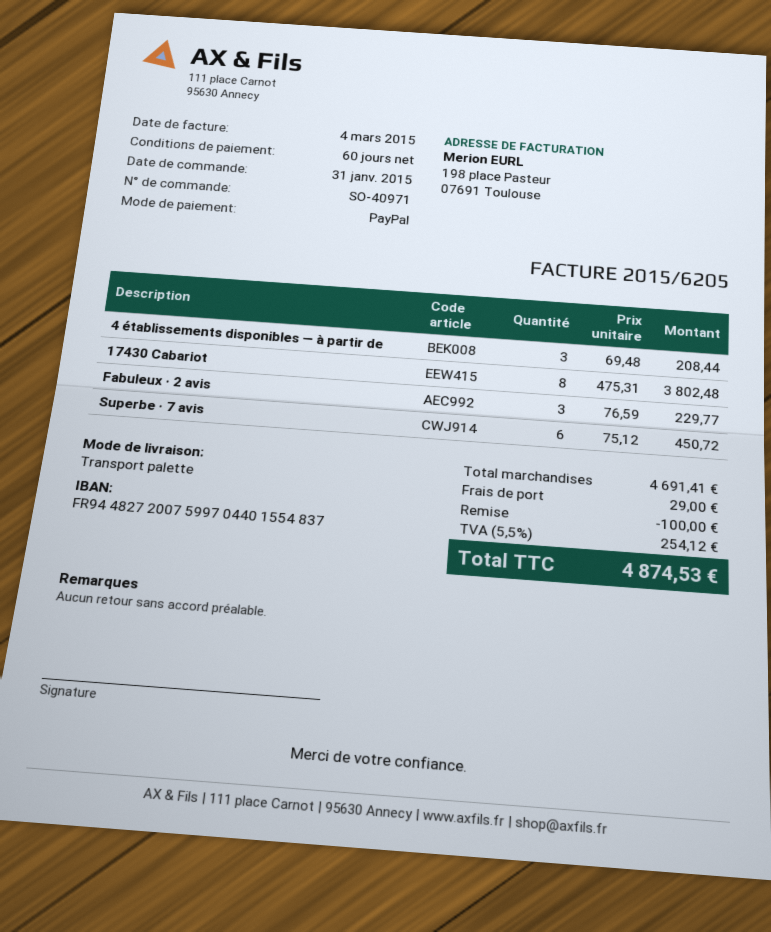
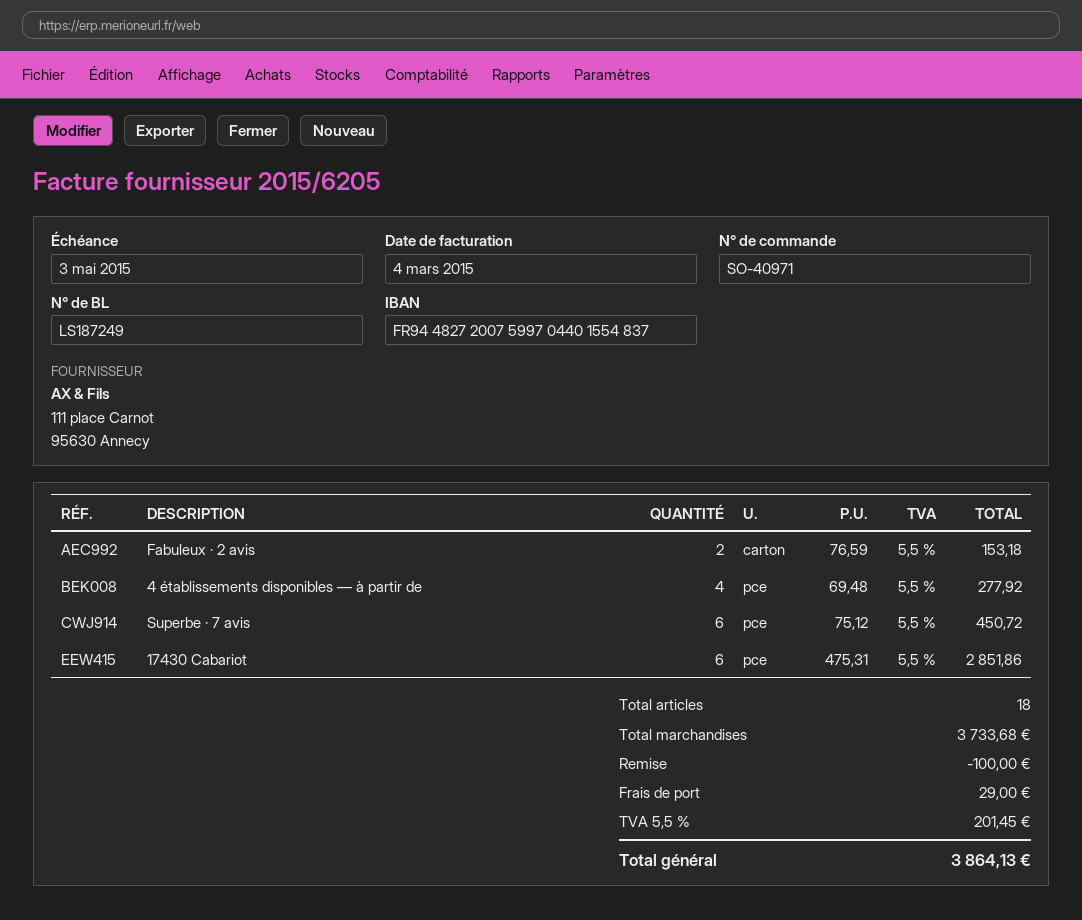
4 établissements disponibles — à partir de: 3 x 69.48 = 208.44 -> 4 x 69.48 = 277.92
17430 Cabariot: 8 x 475.31 = 3802.48 -> 6 x 475.31 = 2851.86
Fabuleux · 2 avis: 3 x 76.59 = 229.77 -> 2 x 76.59 = 153.18
subtotal: 4691.41 -> 3733.68
tax: 5.5% = 254.12 -> 5.5% = 201.45
total: 4874.53 -> 3864.13

